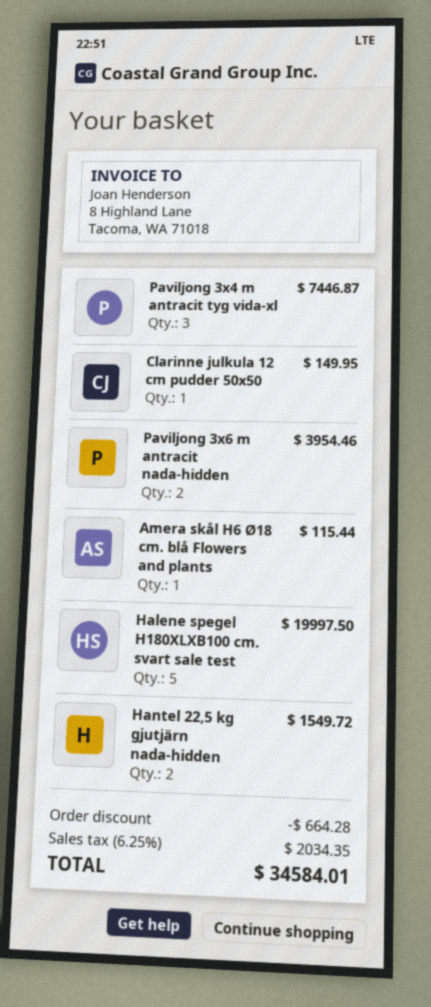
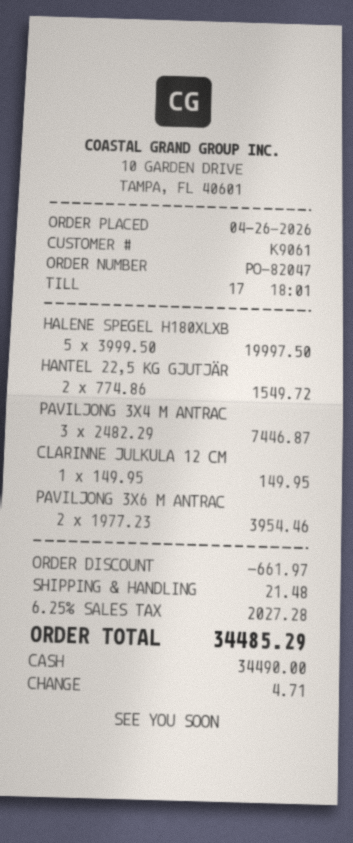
Amera skål H6 Ø18 cm. blå Flowers and plants: 1 for 115.44 -> none
discount: 664.28 -> 661.97
shipping: none -> 21.48
tax: 6.25% = 2034.35 -> 6.25% = 2027.28
total: 34584.01 -> 34485.29

